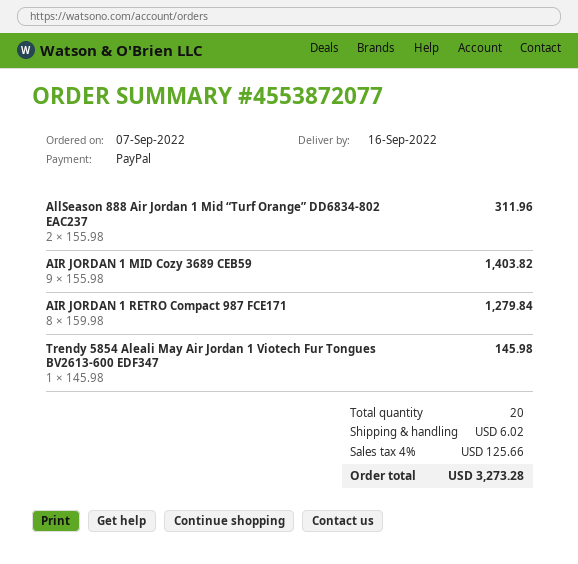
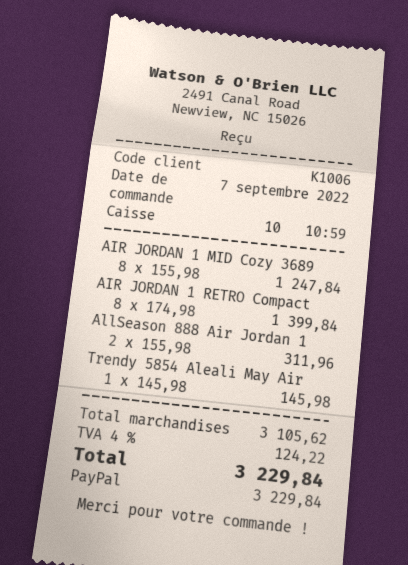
AIR JORDAN 1 MID Cozy 3689 CEB59: 9 x 155.98 = 1403.82 -> 8 x 155.98 = 1247.84
AIR JORDAN 1 RETRO Compact 987 FCE171: 8 x 159.98 = 1279.84 -> 8 x 174.98 = 1399.84
shipping: 6.02 -> none
tax: 4% = 125.66 -> 4% = 124.22
total: 3273.28 -> 3229.84

